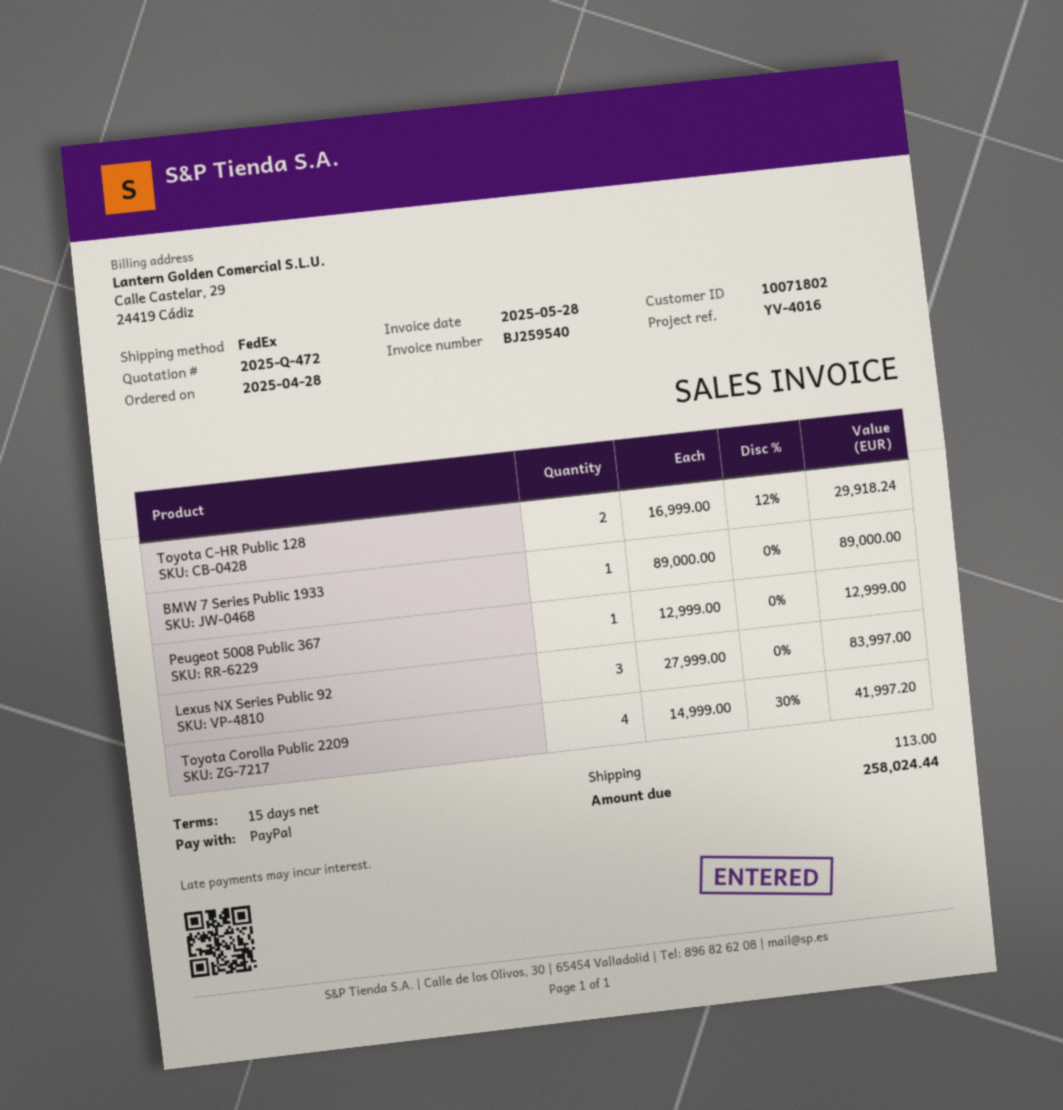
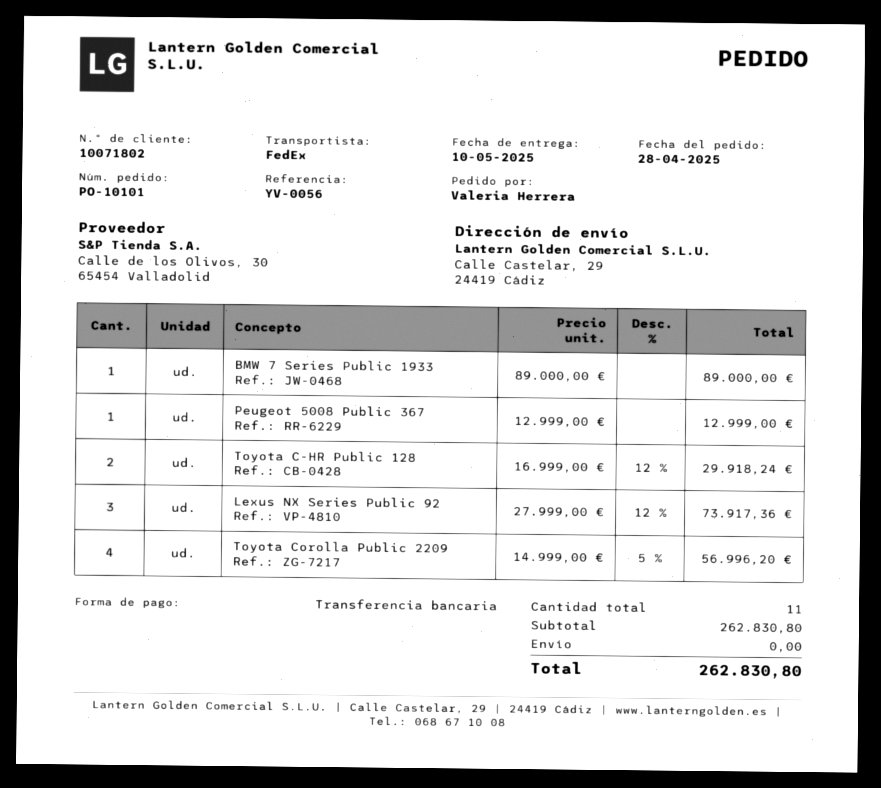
reference: YV-4016 -> YV-0056
payment method: PayPal -> bank transfer
Lexus NX Series Public 92: 3 x 27999.00 = 83997.00 -> 3 x 27999.00 - 12% = 73917.36
Toyota Corolla Public 2209: 4 x 14999.00 - 30% = 41997.20 -> 4 x 14999.00 - 5% = 56996.20
shipping: 113.00 -> 0.00
total: 258024.44 -> 262830.80

